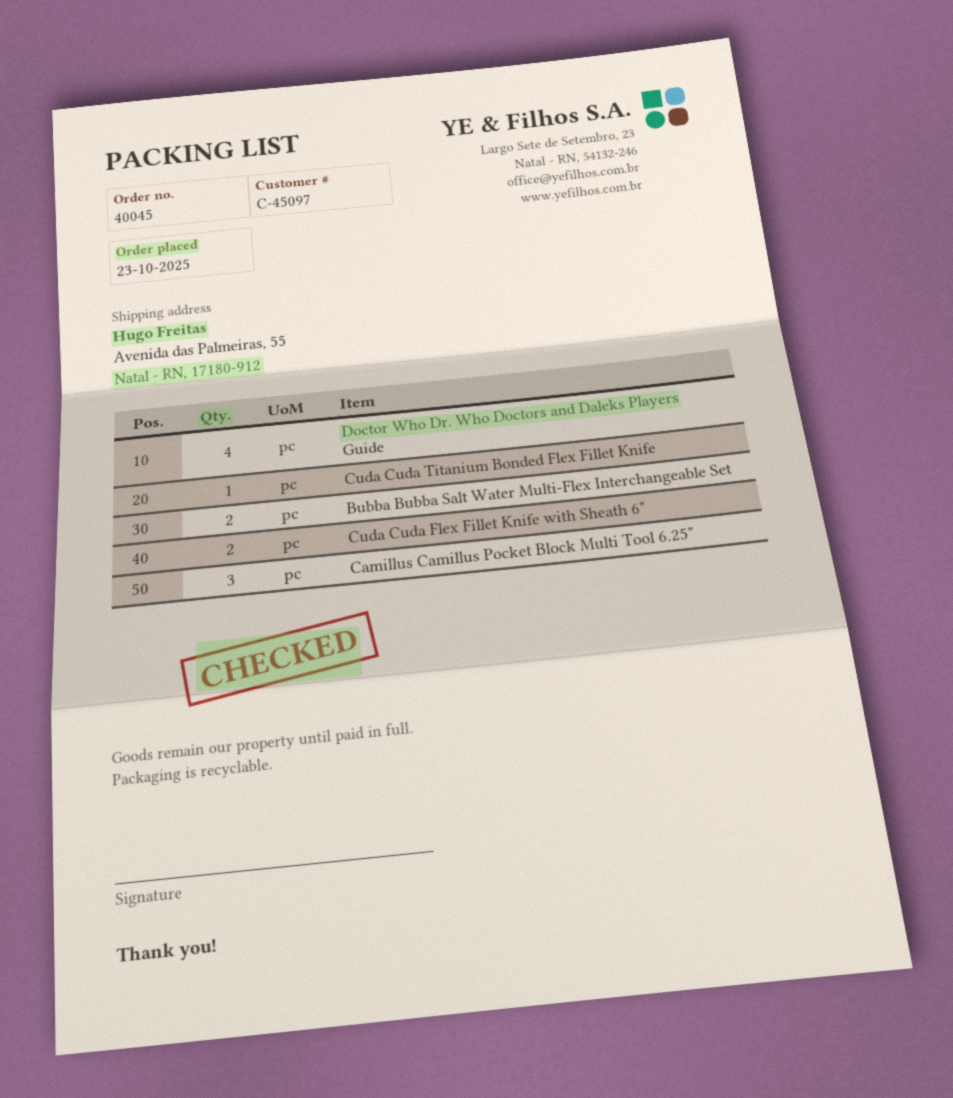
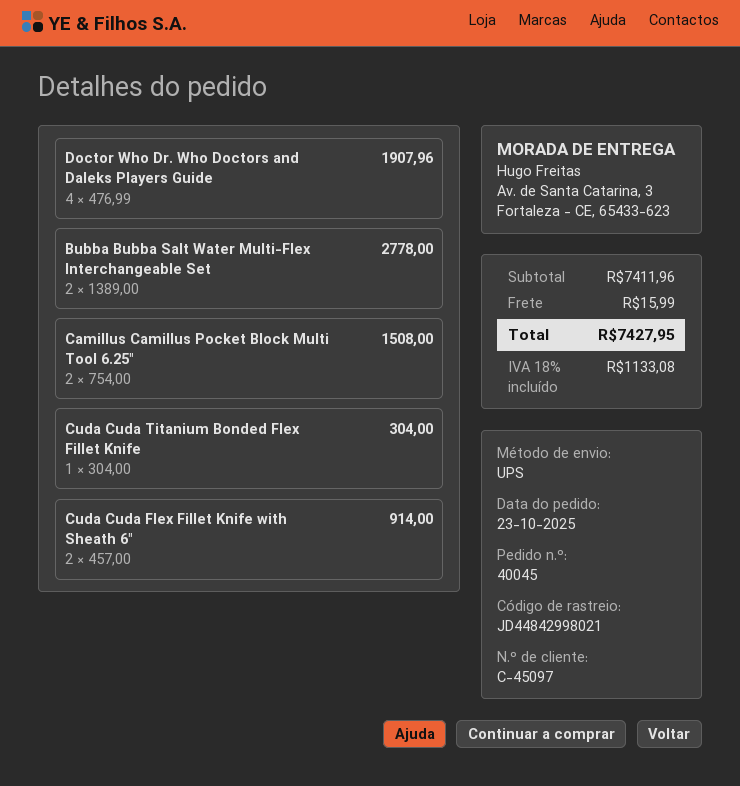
ship to: Avenida das Palmeiras, 55, Natal - RN, 17180-912 -> Av. de Santa Catarina, 3, Fortaleza - CE, 65433-623
Camillus Camillus Pocket Block Multi Tool 6.25": 3 -> 2

